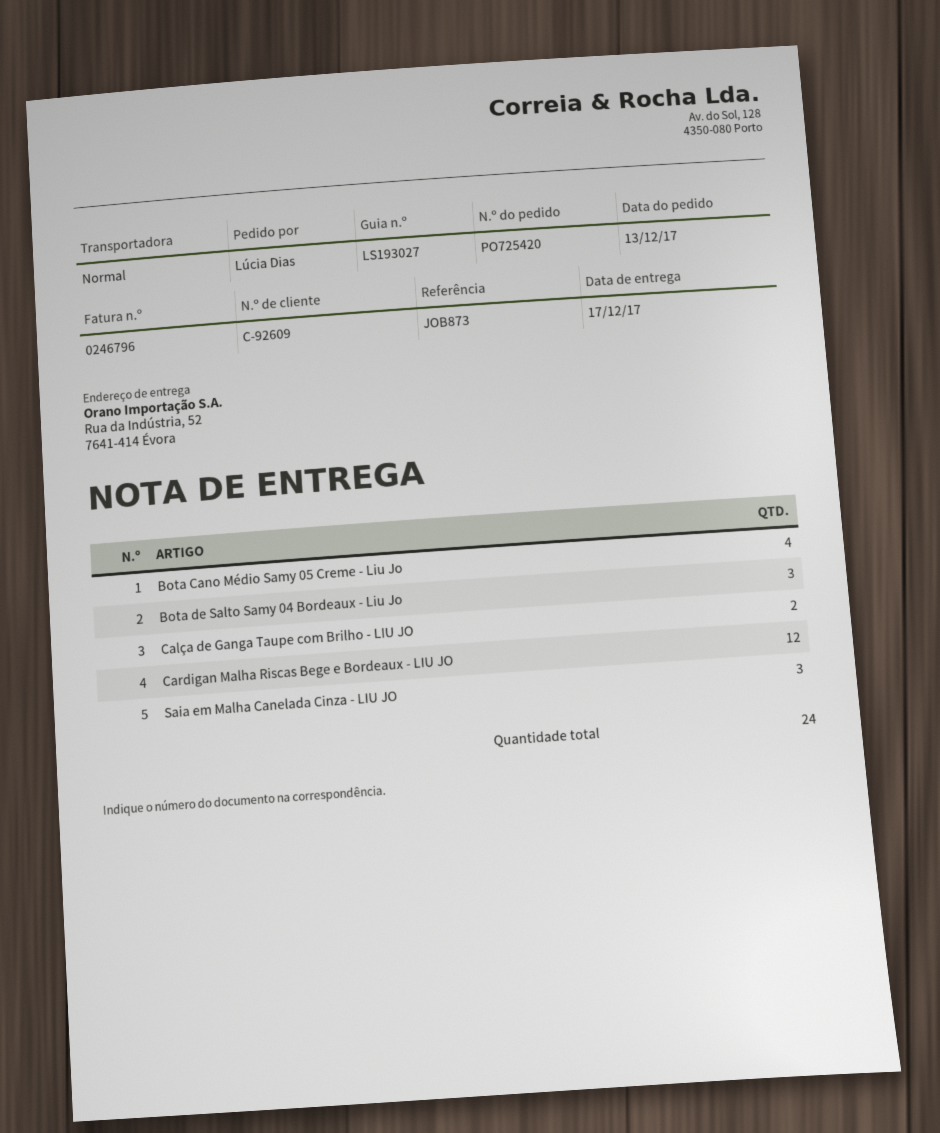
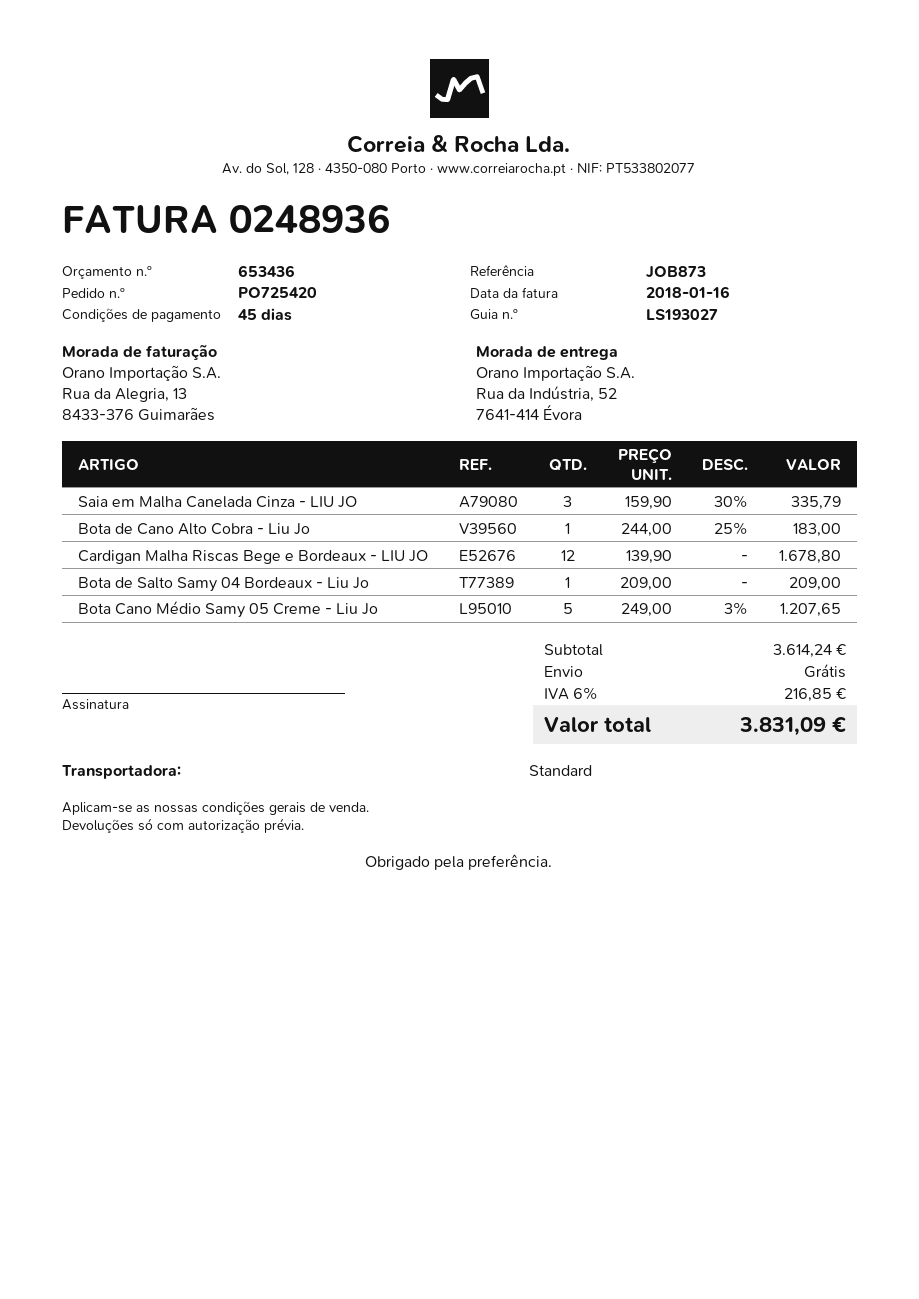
invoice number: 0246796 -> 0248936
Bota Cano Médio Samy 05 Creme - Liu Jo: 4 -> 5
Bota de Salto Samy 04 Bordeaux - Liu Jo: 3 -> 1
Calça de Ganga Taupe com Brilho - LIU JO: 2 -> none
Bota de Cano Alto Cobra - Liu Jo: none -> 1

